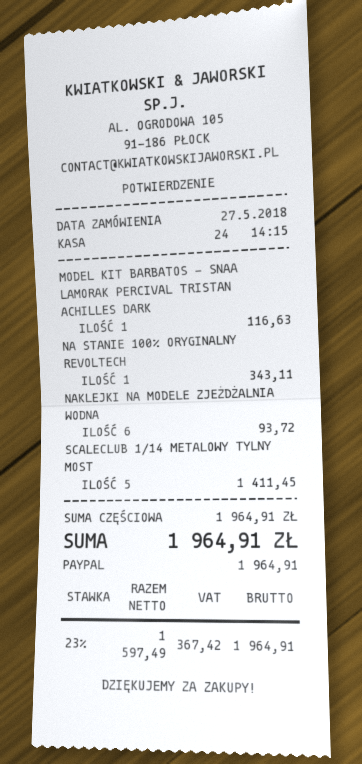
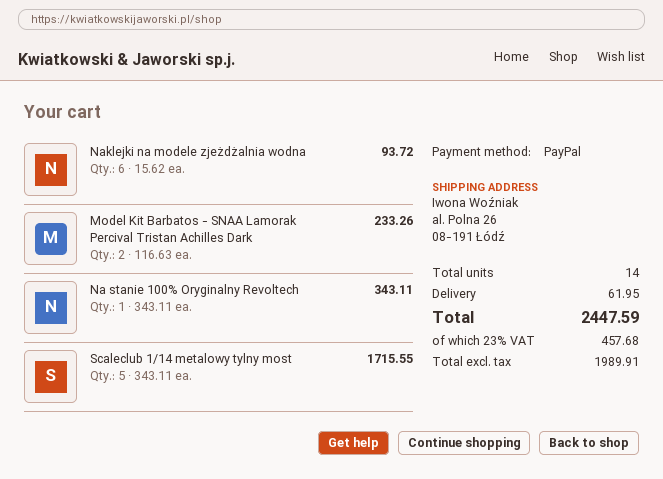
MODEL KIT BARBATOS - SNAA LAMORAK PERCIVAL TRISTAN ACHILLES DARK: 1 for 116.63 -> 2 for 233.26
SCALECLUB 1/14 METALOWY TYLNY MOST: 5 for 1411.45 -> 5 for 1715.55
shipping: none -> 61.95
net: 1597.49 -> 1989.91
tax: 23% = 367.42 -> 23% = 457.68
total: 1964.91 -> 2447.59

